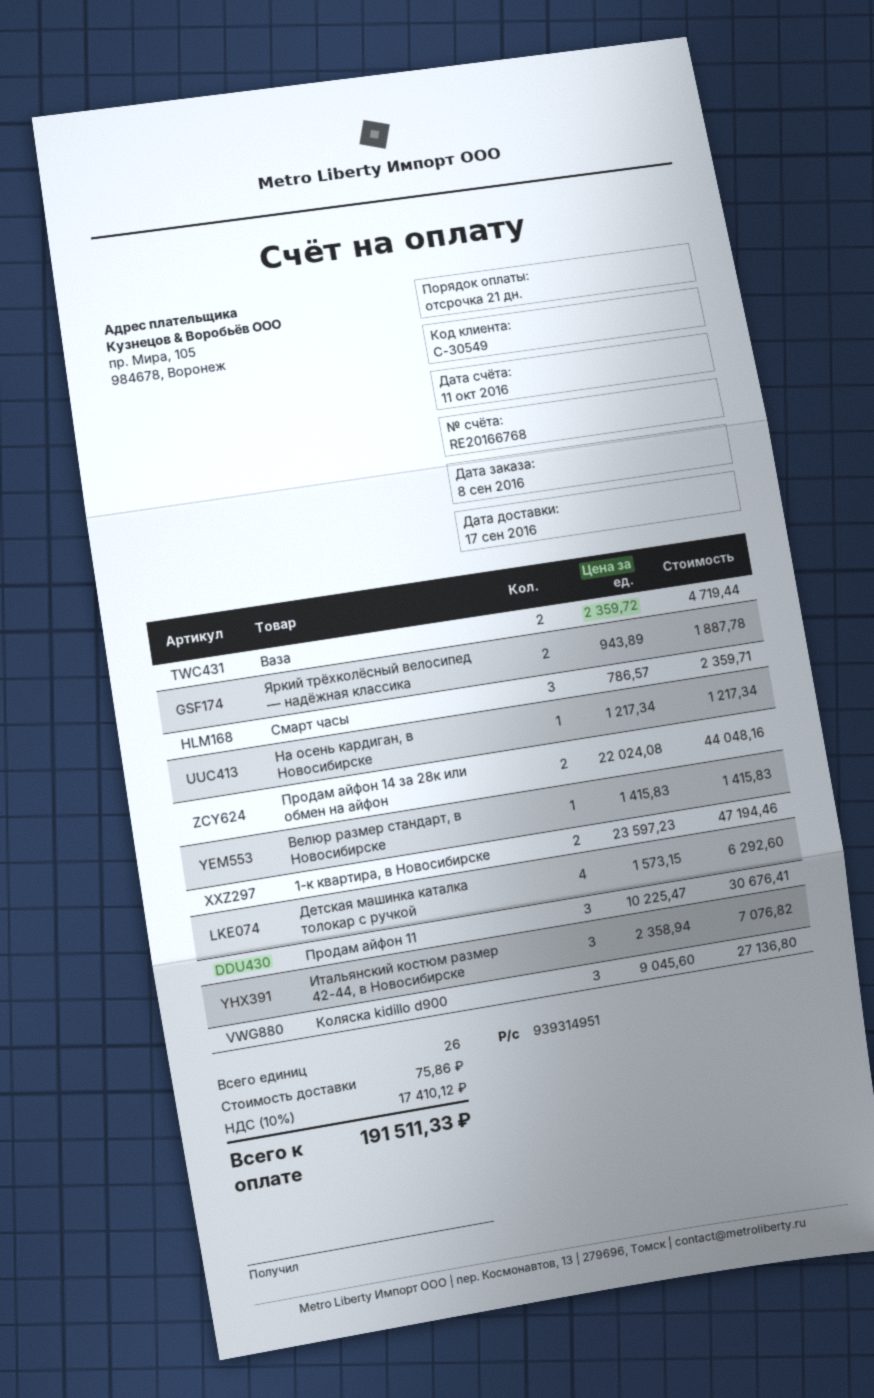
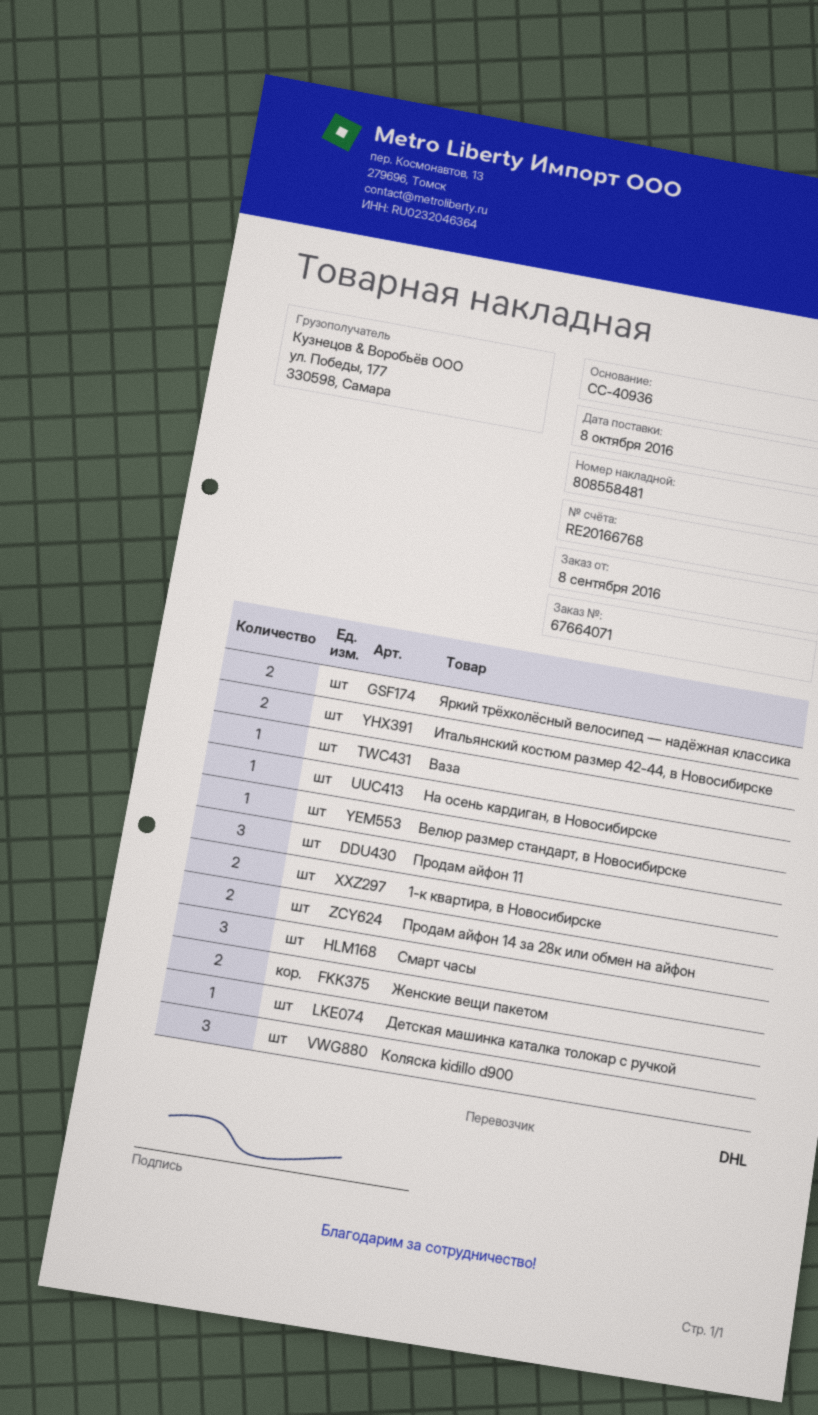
delivery date: 2016-09-17 -> 2016-10-08
Ваза: 2 -> 1
Детская машинка каталка толокар с ручкой: 4 -> 1
Итальянский костюм размер 42-44, в Новосибирске: 3 -> 2
Женские вещи пакетом: none -> 2

